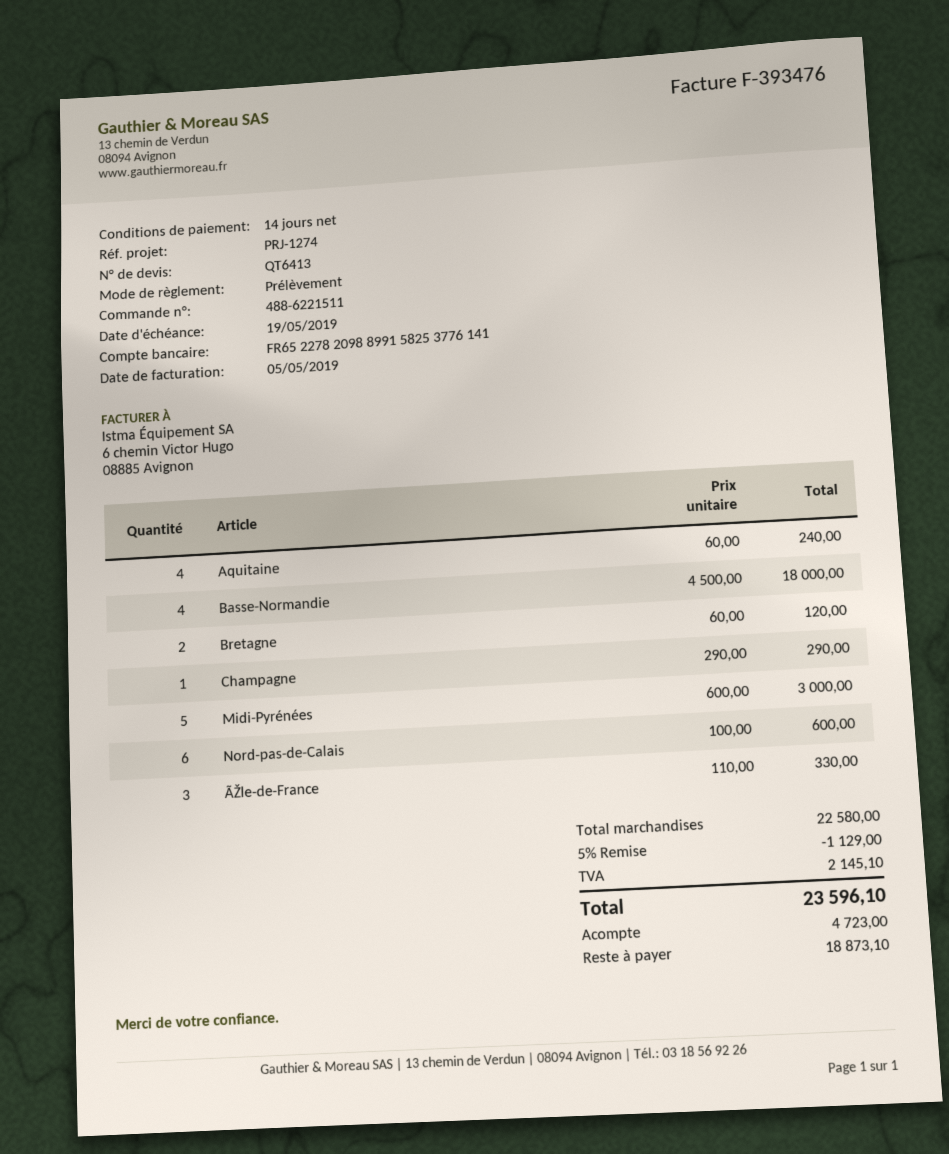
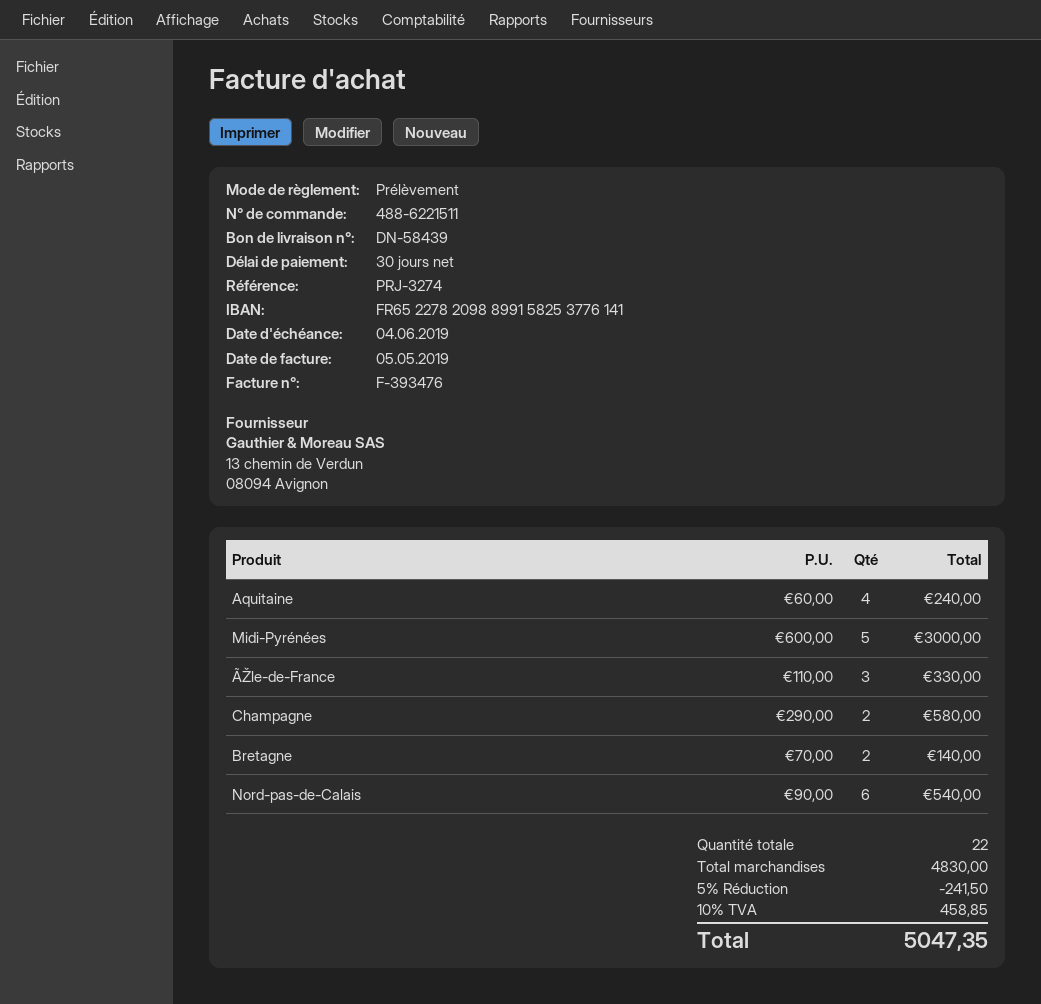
payment terms: 14 days -> 30 days
due date: 2019-05-19 -> 2019-06-04
reference: PRJ-1274 -> PRJ-3274
Basse-Normandie: 4 x 4500.00 = 18000.00 -> none
Bretagne: 2 x 60.00 = 120.00 -> 2 x 70.00 = 140.00
Champagne: 1 x 290.00 = 290.00 -> 2 x 290.00 = 580.00
Nord-pas-de-Calais: 6 x 100.00 = 600.00 -> 6 x 90.00 = 540.00
subtotal: 22580.00 -> 4830.00
discount: 5% = 1129.00 -> 5% = 241.50
tax: 2145.10 -> 458.85
total: 23596.10 -> 5047.35

